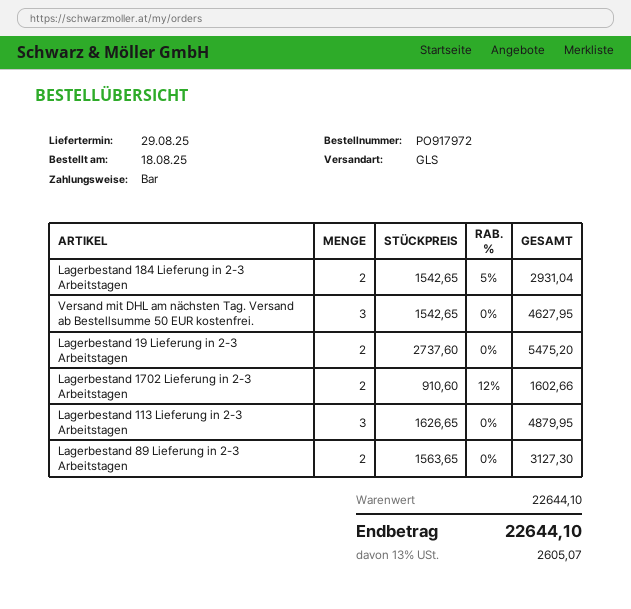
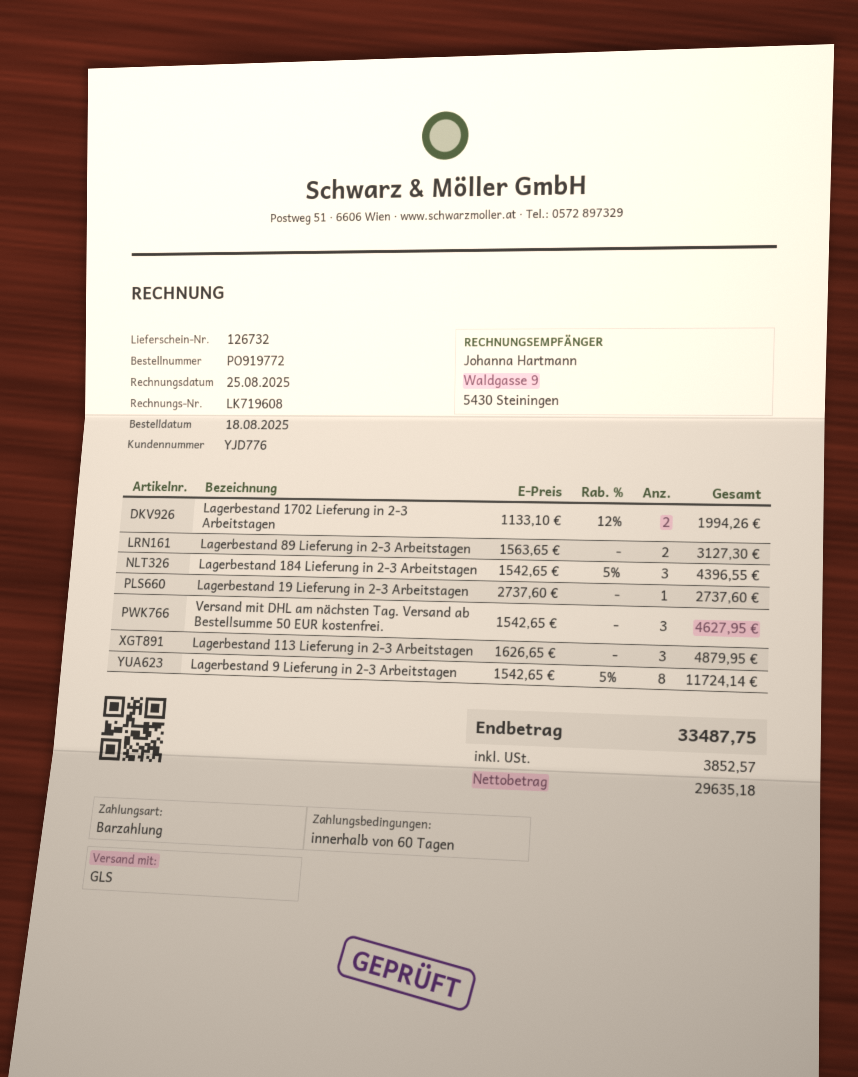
order number: PO917972 -> PO919772
Lagerbestand 184 Lieferung in 2-3 Arbeitstagen: 2 x 1542.65 - 5% = 2931.04 -> 3 x 1542.65 - 5% = 4396.55
Lagerbestand 19 Lieferung in 2-3 Arbeitstagen: 2 x 2737.60 = 5475.20 -> 1 x 2737.60 = 2737.60
Lagerbestand 1702 Lieferung in 2-3 Arbeitstagen: 2 x 910.60 - 12% = 1602.66 -> 2 x 1133.10 - 12% = 1994.26
Lagerbestand 9 Lieferung in 2-3 Arbeitstagen: none -> 8 x 1542.65 - 5% = 11724.14
tax: 2605.07 -> 3852.57
total: 22644.10 -> 33487.75

